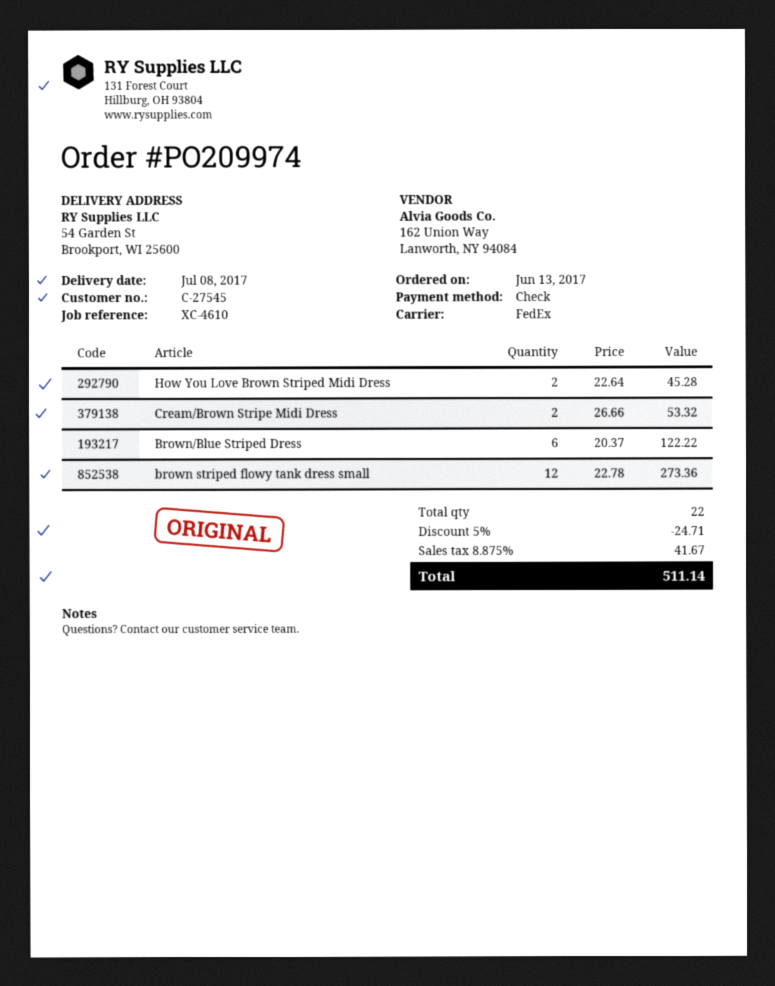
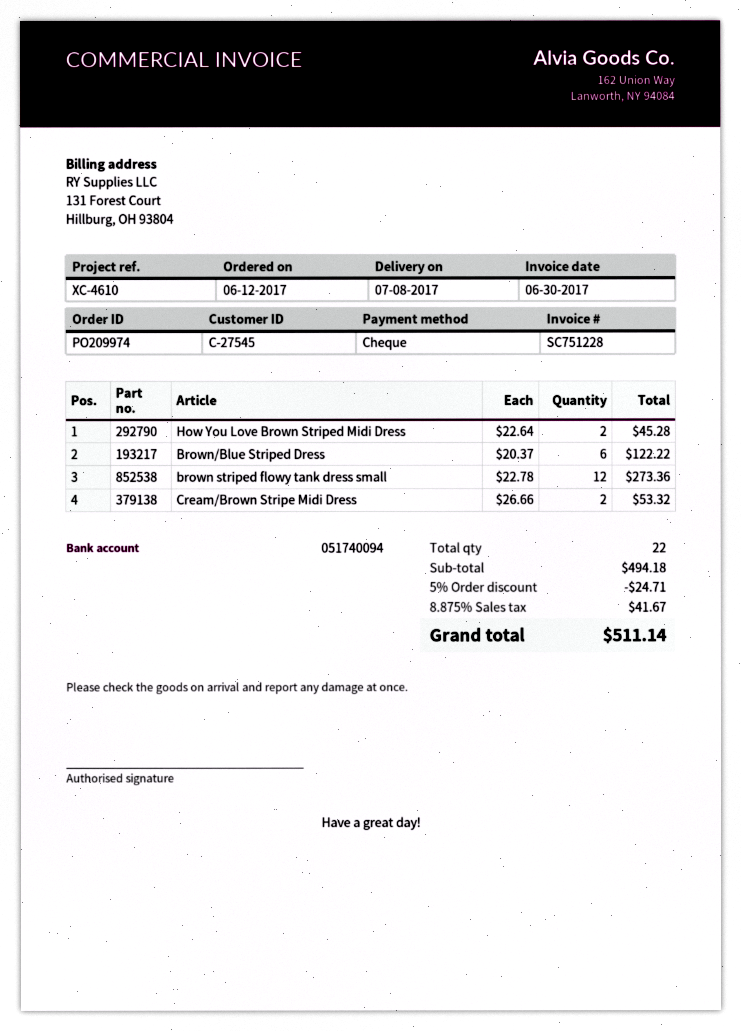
order date: 2017-06-13 -> 2017-06-12

